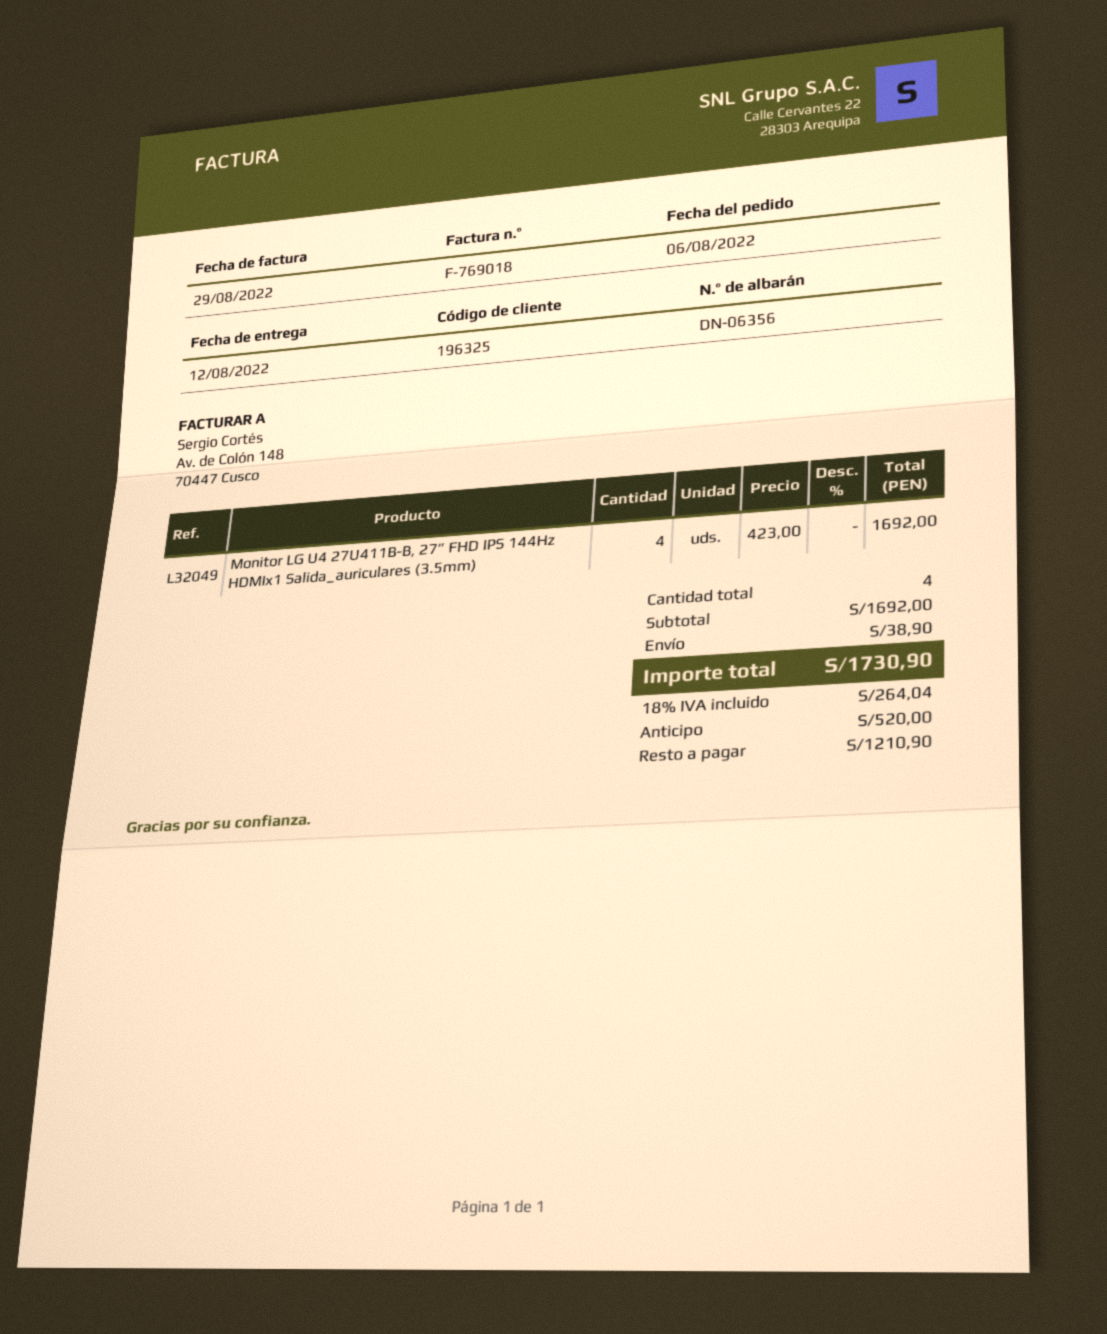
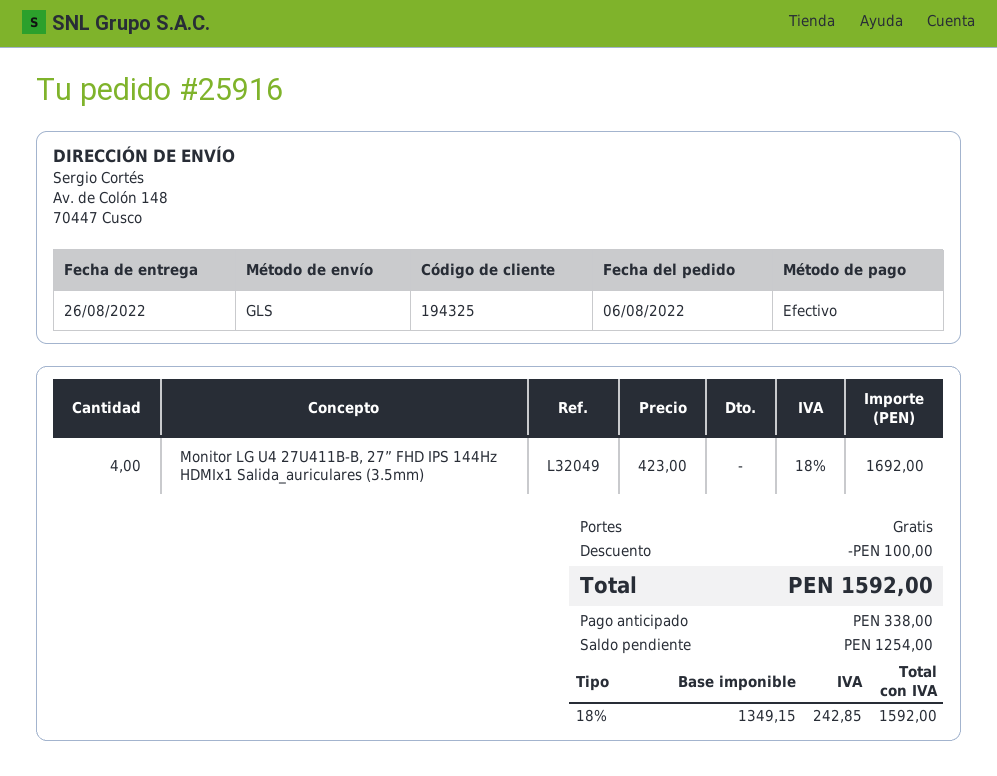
delivery date: 2022-08-12 -> 2022-08-26
customer number: 196325 -> 194325
discount: none -> 100.00
shipping: 38.90 -> 0.00
tax: 18% = 264.04 -> 18% = 242.85
total: 1730.90 -> 1592.00
deposit: 520.00 -> 338.00
balance: 1210.90 -> 1254.00

